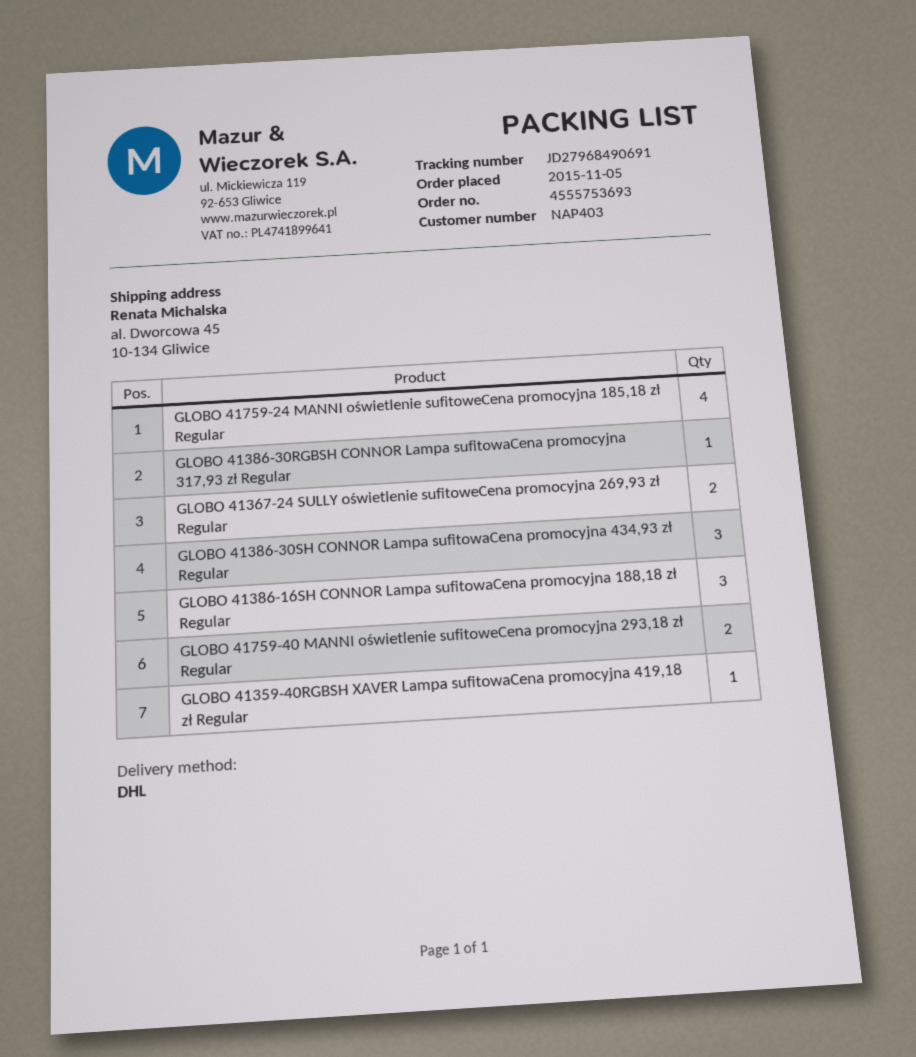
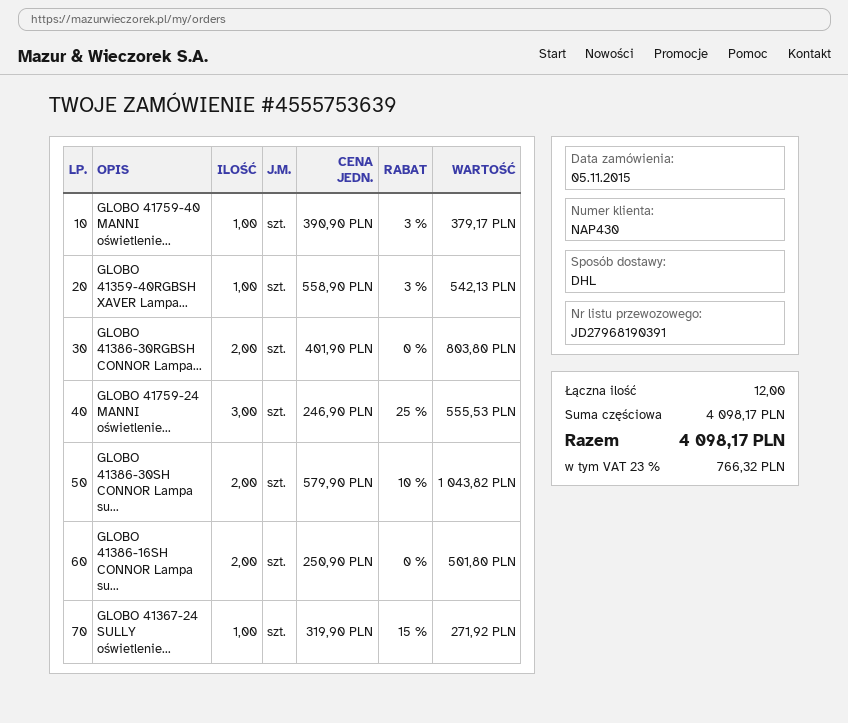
order number: 4555753693 -> 4555753639
customer number: NAP403 -> NAP430
tracking number: JD27968490691 -> JD27968190391
GLOBO 41759-24 MANNI oświetlenie sufitoweCena promocyjna 185,18 zł Regular: 4 -> 3
GLOBO 41386-30RGBSH CONNOR Lampa sufitowaCena promocyjna 317,93 zł Regular: 1 -> 2
GLOBO 41367-24 SULLY oświetlenie sufitoweCena promocyjna 269,93 zł Regular: 2 -> 1
GLOBO 41386-30SH CONNOR Lampa sufitowaCena promocyjna 434,93 zł Regular: 3 -> 2
GLOBO 41386-16SH CONNOR Lampa sufitowaCena promocyjna 188,18 zł Regular: 3 -> 2
GLOBO 41759-40 MANNI oświetlenie sufitoweCena promocyjna 293,18 zł Regular: 2 -> 1

